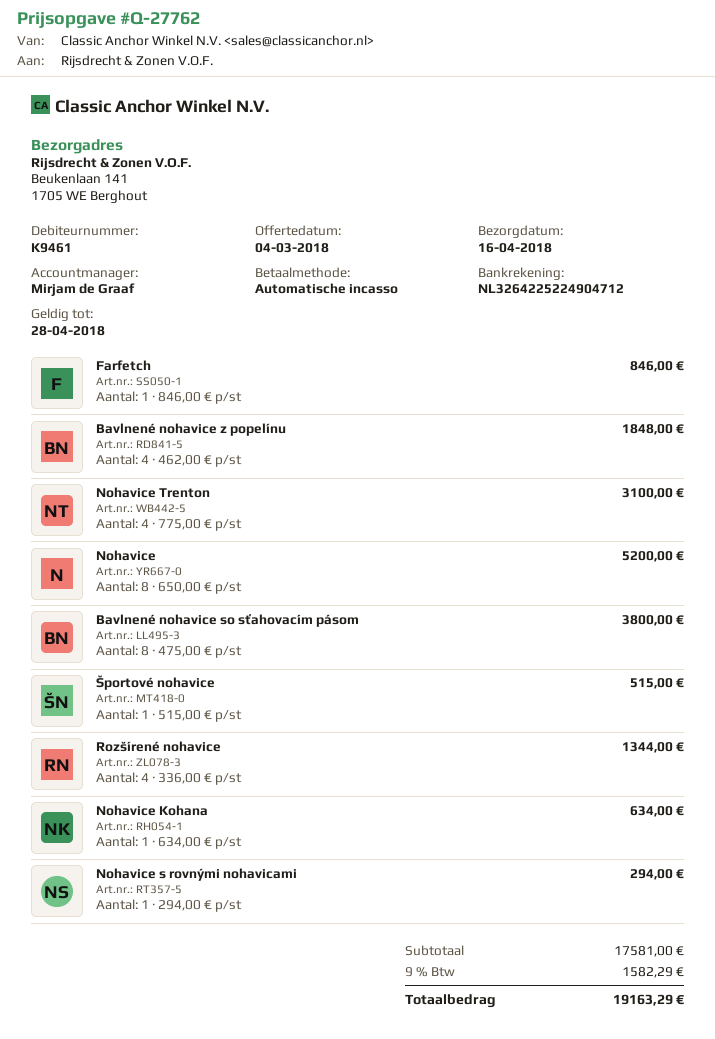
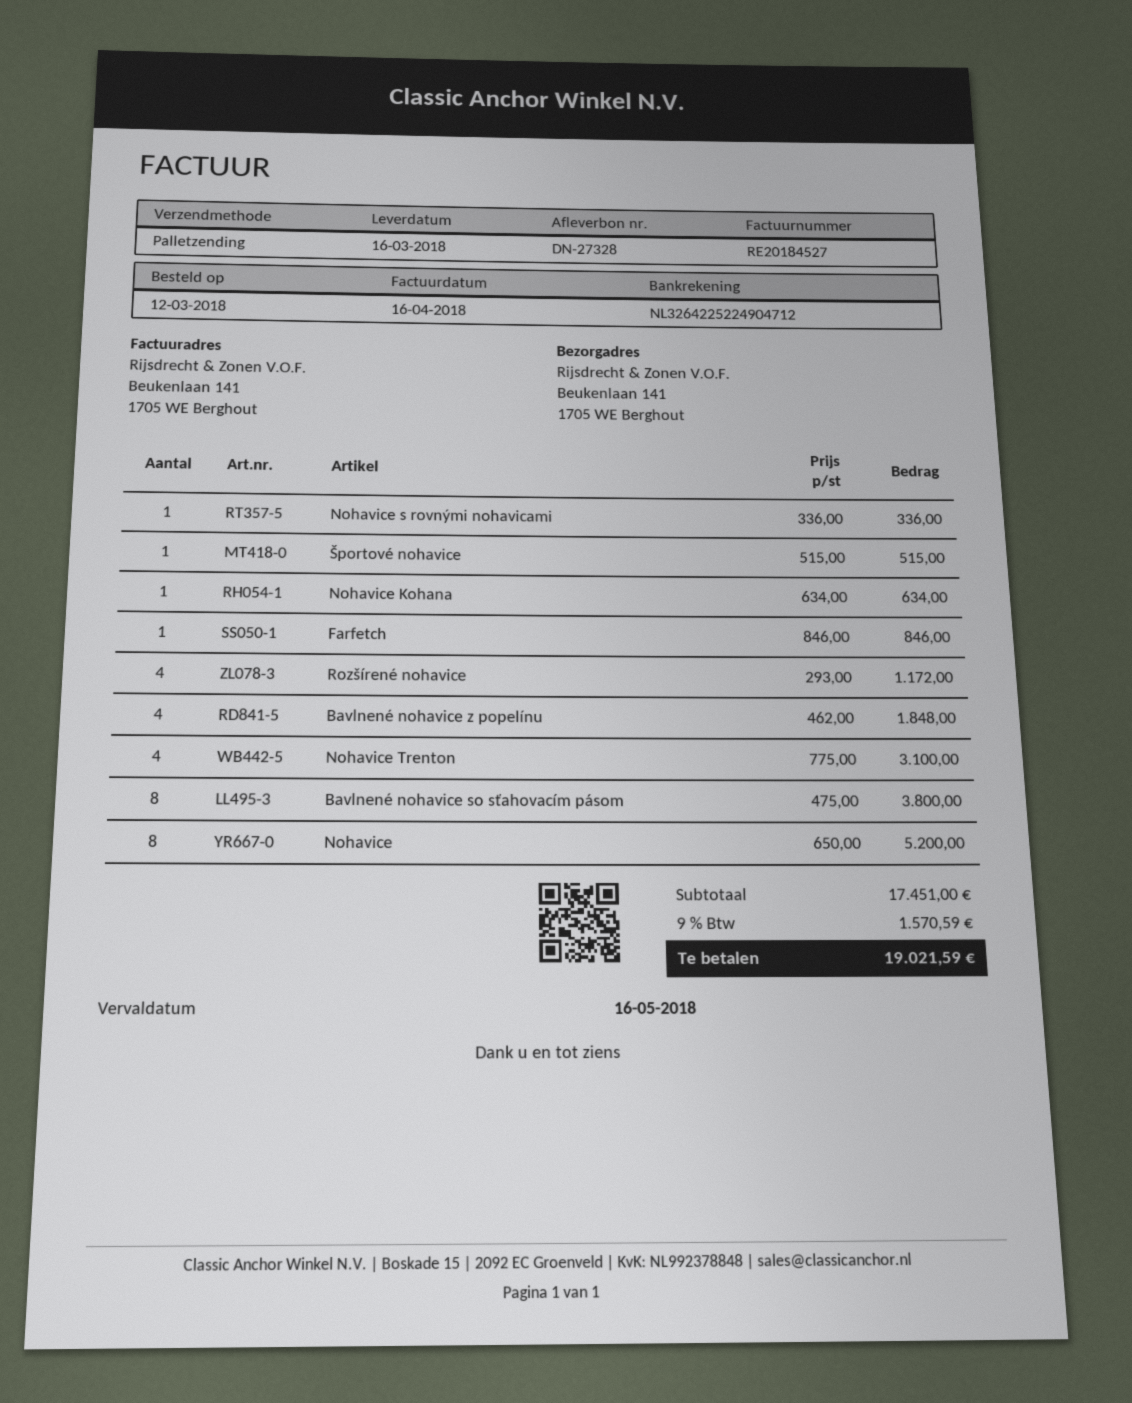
delivery date: 2018-04-16 -> 2018-03-16
Rozšírené nohavice: 4 x 336.00 = 1344.00 -> 4 x 293.00 = 1172.00
Nohavice s rovnými nohavicami: 1 x 294.00 = 294.00 -> 1 x 336.00 = 336.00
subtotal: 17581.00 -> 17451.00
tax: 9% = 1582.29 -> 9% = 1570.59
total: 19163.29 -> 19021.59

